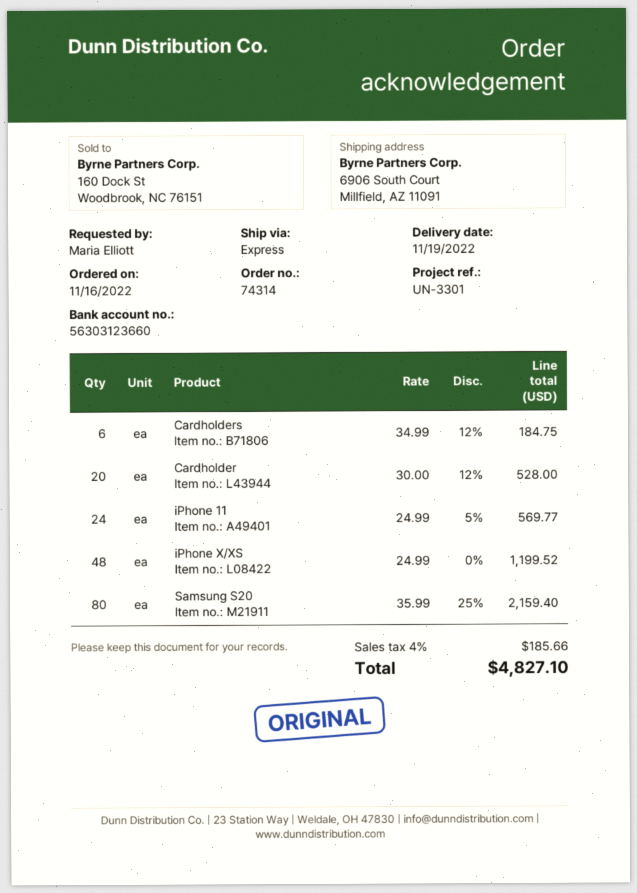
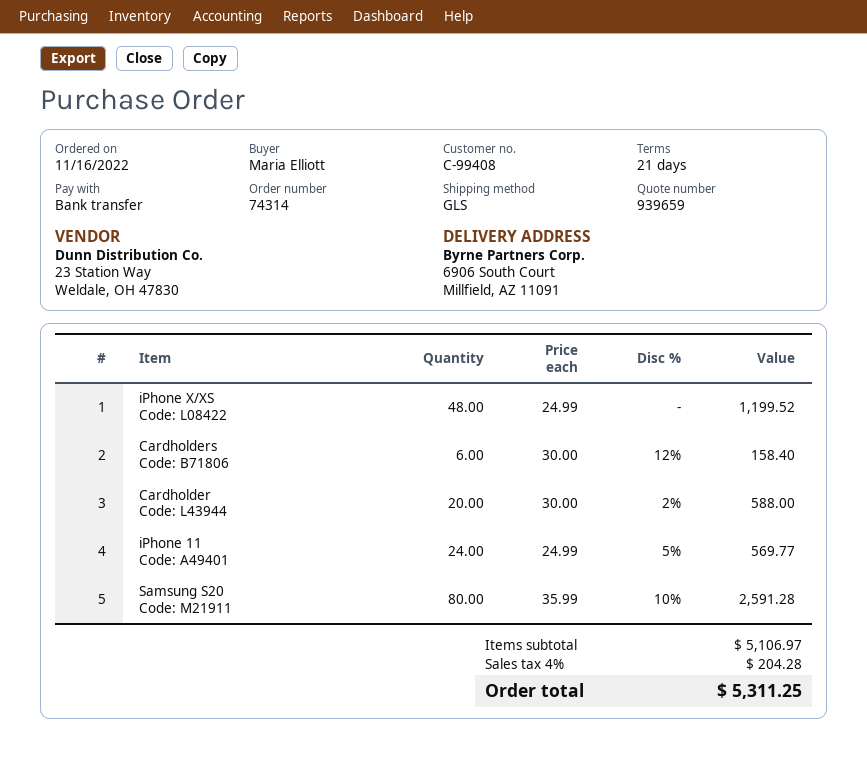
shipping method: express -> GLS
Cardholders: 6 x 34.99 - 12% = 184.75 -> 6 x 30.00 - 12% = 158.40
Cardholder: 20 x 30.00 - 12% = 528.00 -> 20 x 30.00 - 2% = 588.00
Samsung S20: 80 x 35.99 - 25% = 2159.40 -> 80 x 35.99 - 10% = 2591.28
tax: 4% = 185.66 -> 4% = 204.28
total: 4827.10 -> 5311.25

